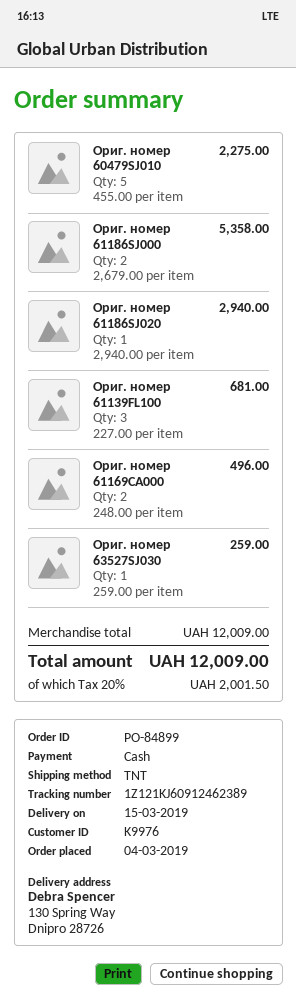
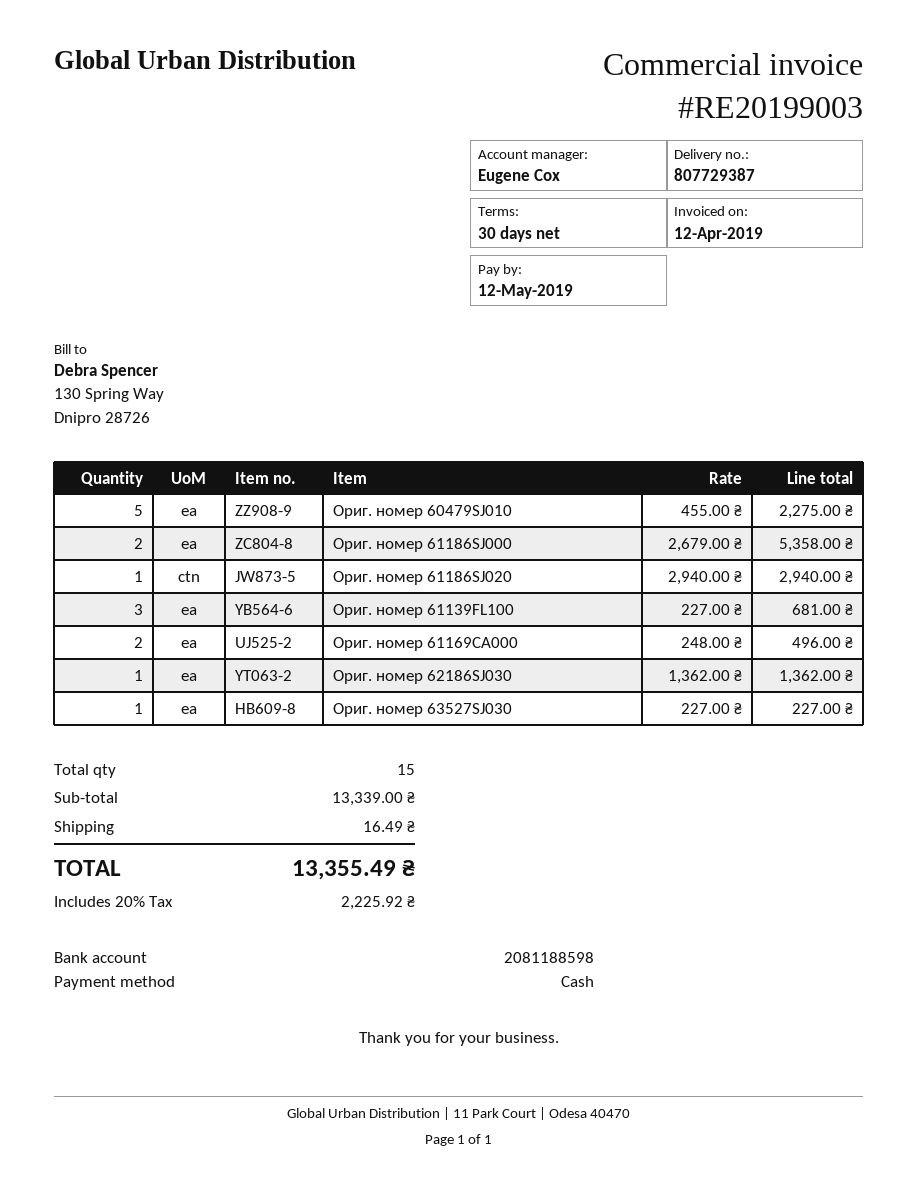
Ориг. номер 63527SJ030: 1 x 259.00 = 259.00 -> 1 x 227.00 = 227.00
Ориг. номер 62186SJ030: none -> 1 x 1362.00 = 1362.00
subtotal: 12009.00 -> 13339.00
shipping: none -> 16.49
tax: 20% = 2001.50 -> 20% = 2225.92
total: 12009.00 -> 13355.49

